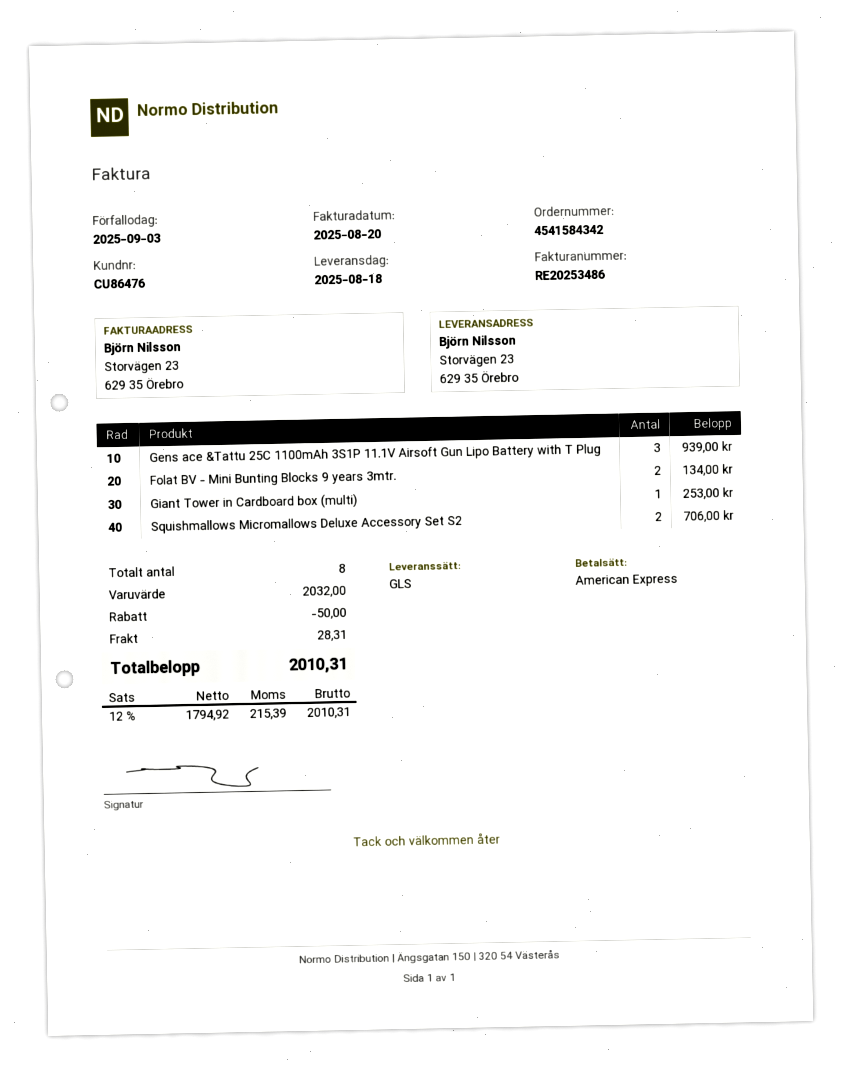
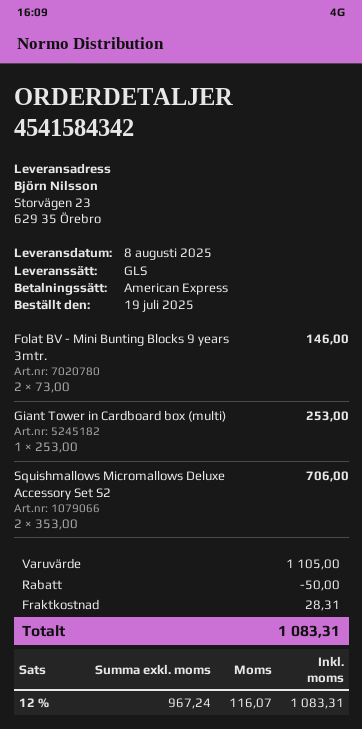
delivery date: 2025-08-18 -> 2025-08-08
Gens ace &Tattu 25C 1100mAh 3S1P 11.1V Airsoft Gun Lipo Battery with T Plug: 3 for 939.00 -> none
Folat BV - Mini Bunting Blocks 9 years 3mtr.: 2 for 134.00 -> 2 for 146.00
subtotal: 2032.00 -> 1105.00
net: 1794.92 -> 967.24
tax: 12% = 215.39 -> 12% = 116.07
total: 2010.31 -> 1083.31

